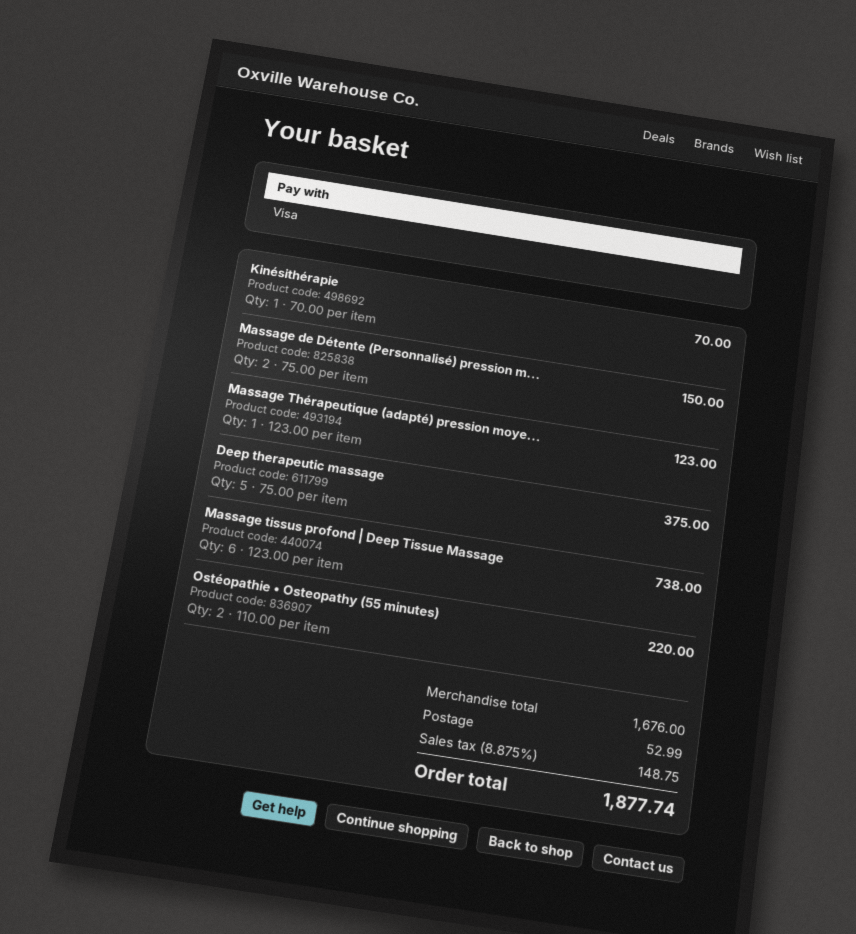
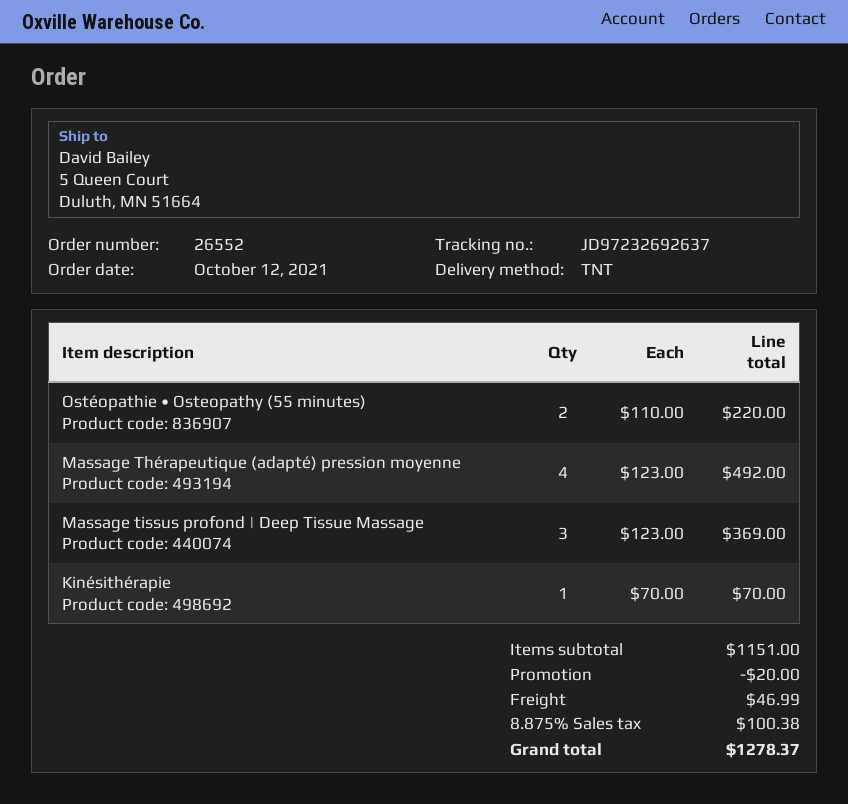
Massage de Détente (Personnalisé) pression m...: 2 x 75.00 = 150.00 -> none
Massage Thérapeutique (adapté) pression moye...: 1 x 123.00 = 123.00 -> 4 x 123.00 = 492.00
Deep therapeutic massage: 5 x 75.00 = 375.00 -> none
Massage tissus profond | Deep Tissue Massage: 6 x 123.00 = 738.00 -> 3 x 123.00 = 369.00
subtotal: 1676.00 -> 1151.00
discount: none -> 20.00
shipping: 52.99 -> 46.99
tax: 8.875% = 148.75 -> 8.875% = 100.38
total: 1877.74 -> 1278.37

